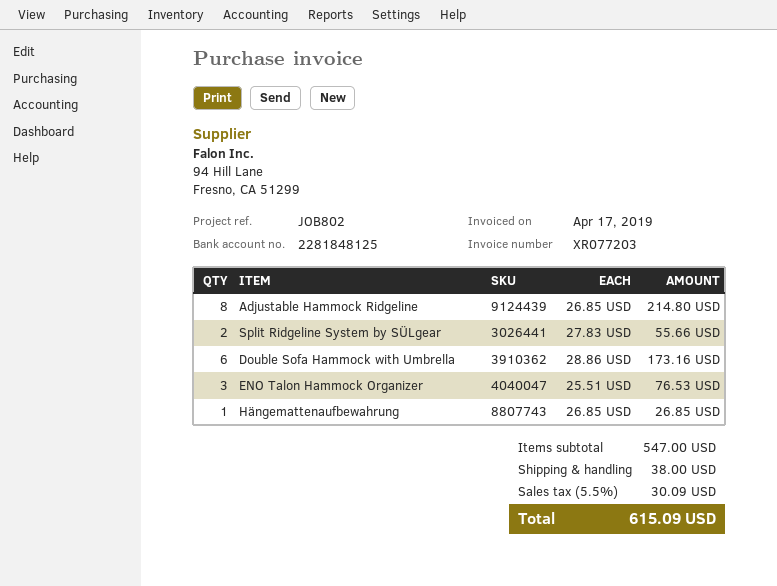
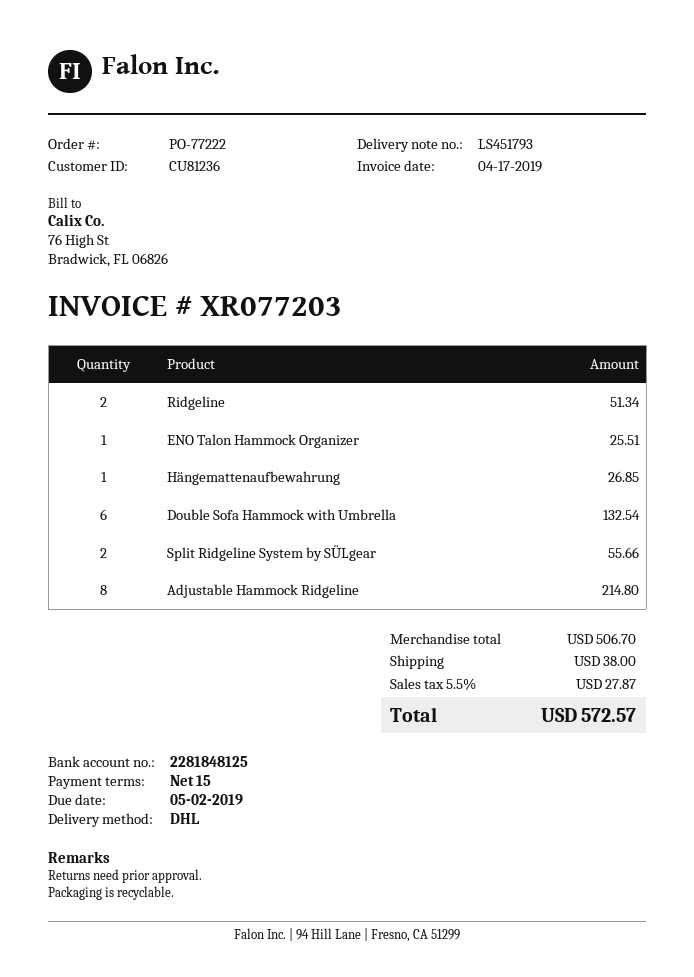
Double Sofa Hammock with Umbrella: 6 for 173.16 -> 6 for 132.54
ENO Talon Hammock Organizer: 3 for 76.53 -> 1 for 25.51
Ridgeline: none -> 2 for 51.34
subtotal: 547.00 -> 506.70
tax: 5.5% = 30.09 -> 5.5% = 27.87
total: 615.09 -> 572.57

